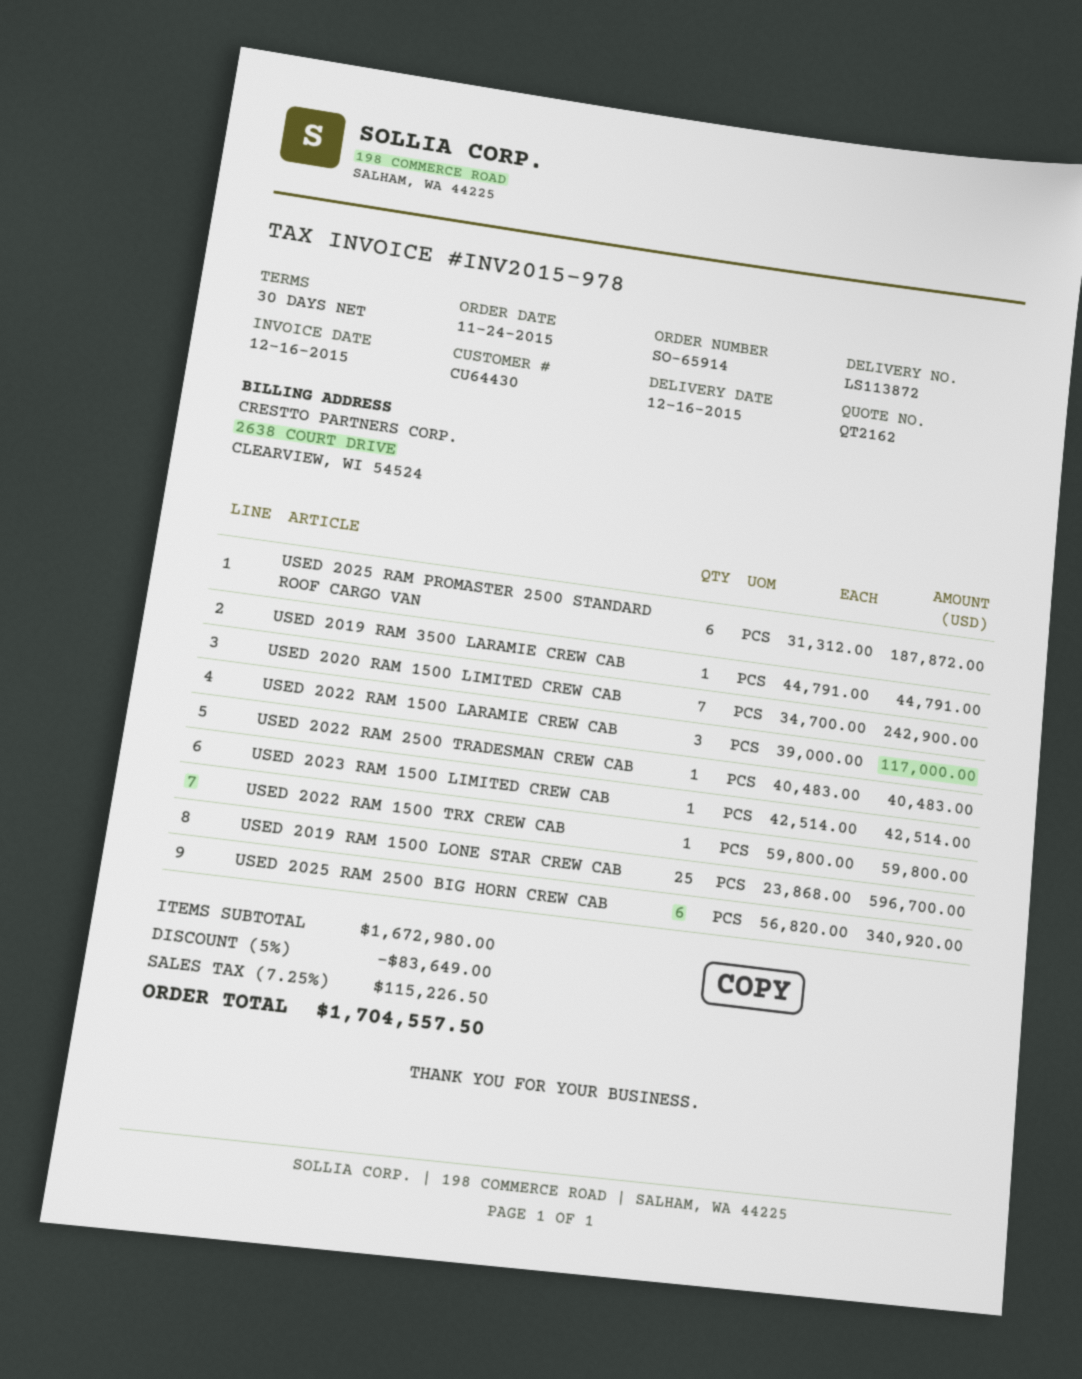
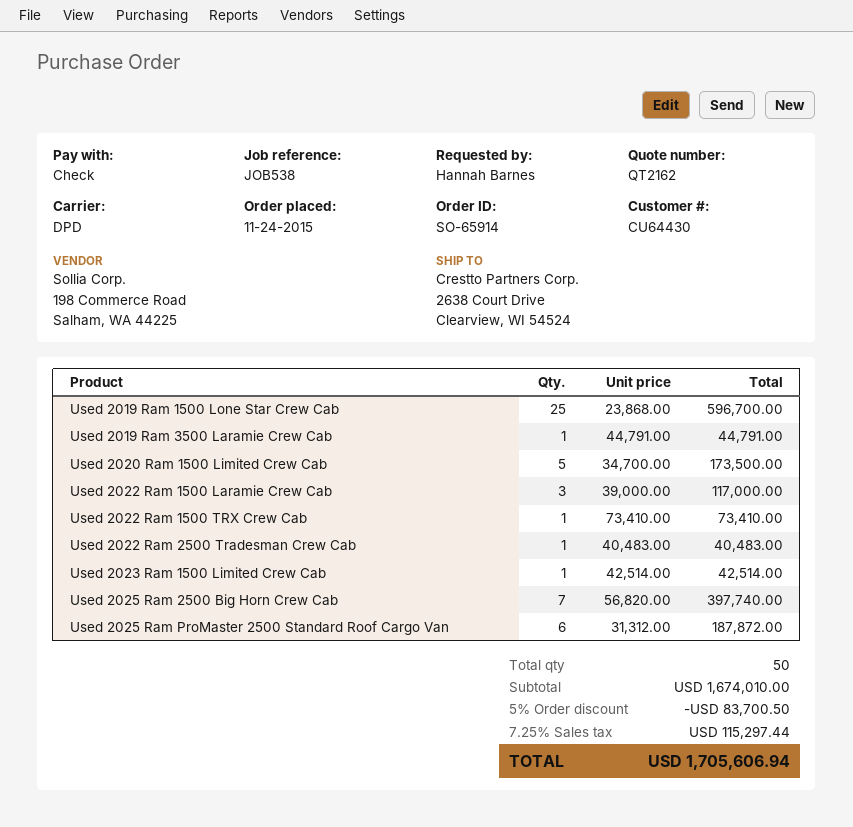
USED 2020 RAM 1500 LIMITED CREW CAB: 7 x 34700.00 = 242900.00 -> 5 x 34700.00 = 173500.00
USED 2022 RAM 1500 TRX CREW CAB: 1 x 59800.00 = 59800.00 -> 1 x 73410.00 = 73410.00
USED 2025 RAM 2500 BIG HORN CREW CAB: 6 x 56820.00 = 340920.00 -> 7 x 56820.00 = 397740.00
subtotal: 1672980.00 -> 1674010.00
discount: 5% = 83649.00 -> 5% = 83700.50
tax: 7.25% = 115226.50 -> 7.25% = 115297.44
total: 1704557.50 -> 1705606.94

